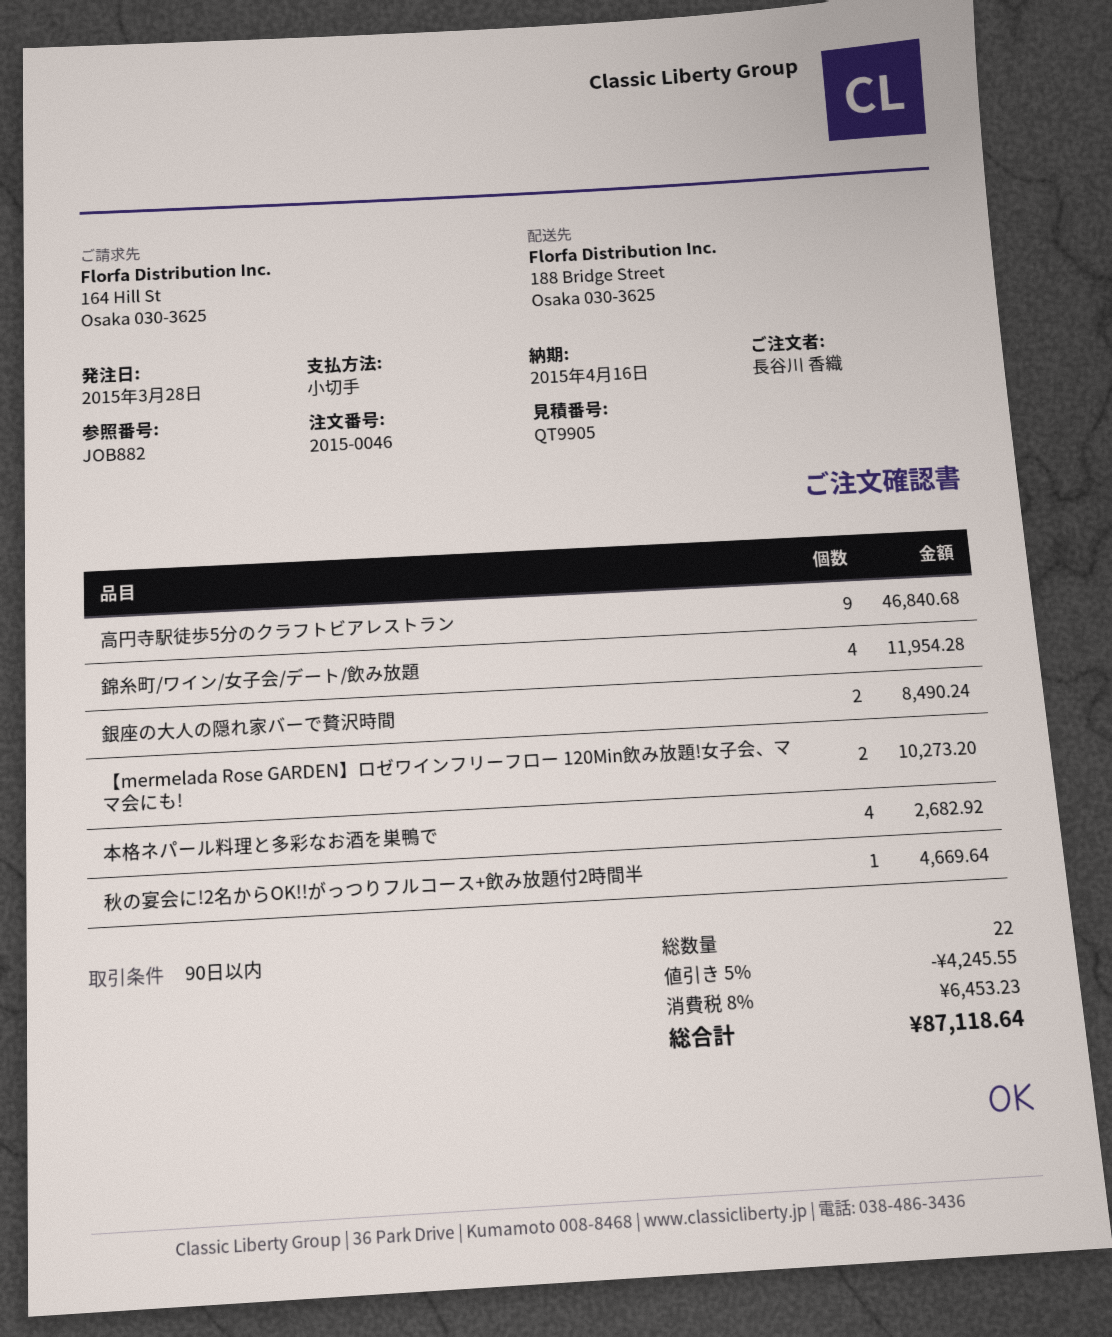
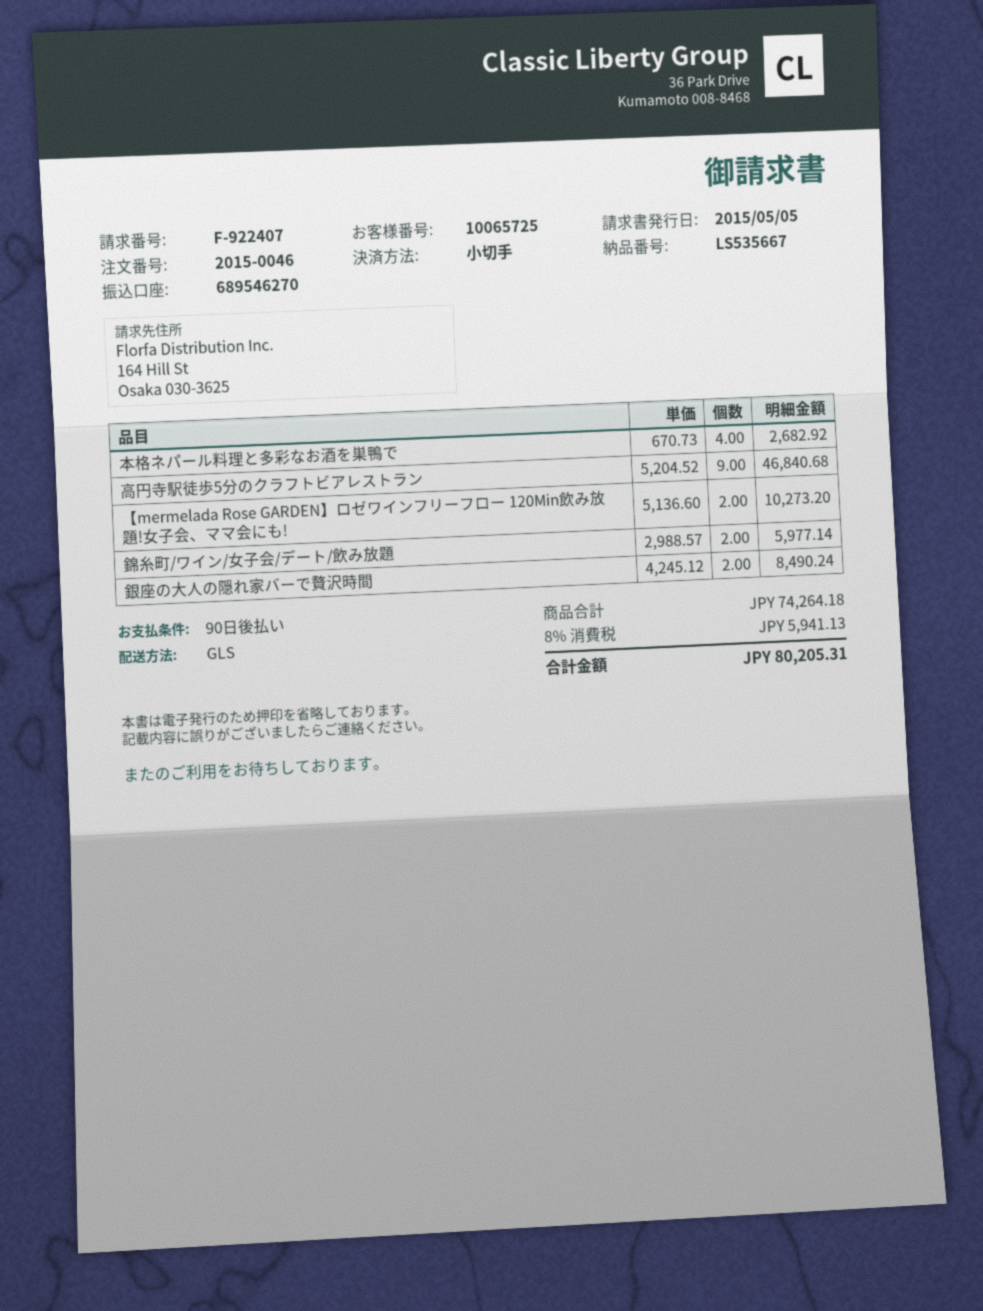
錦糸町/ワイン/女子会/デート/飲み放題: 4 for 11954.28 -> 2 for 5977.14
秋の宴会に!2名からOK!!がっつりフルコース+飲み放題付2時間半: 1 for 4669.64 -> none
discount: 5% = 4245.55 -> none
tax: 8% = 6453.23 -> 8% = 5941.13
total: 87118.64 -> 80205.31

